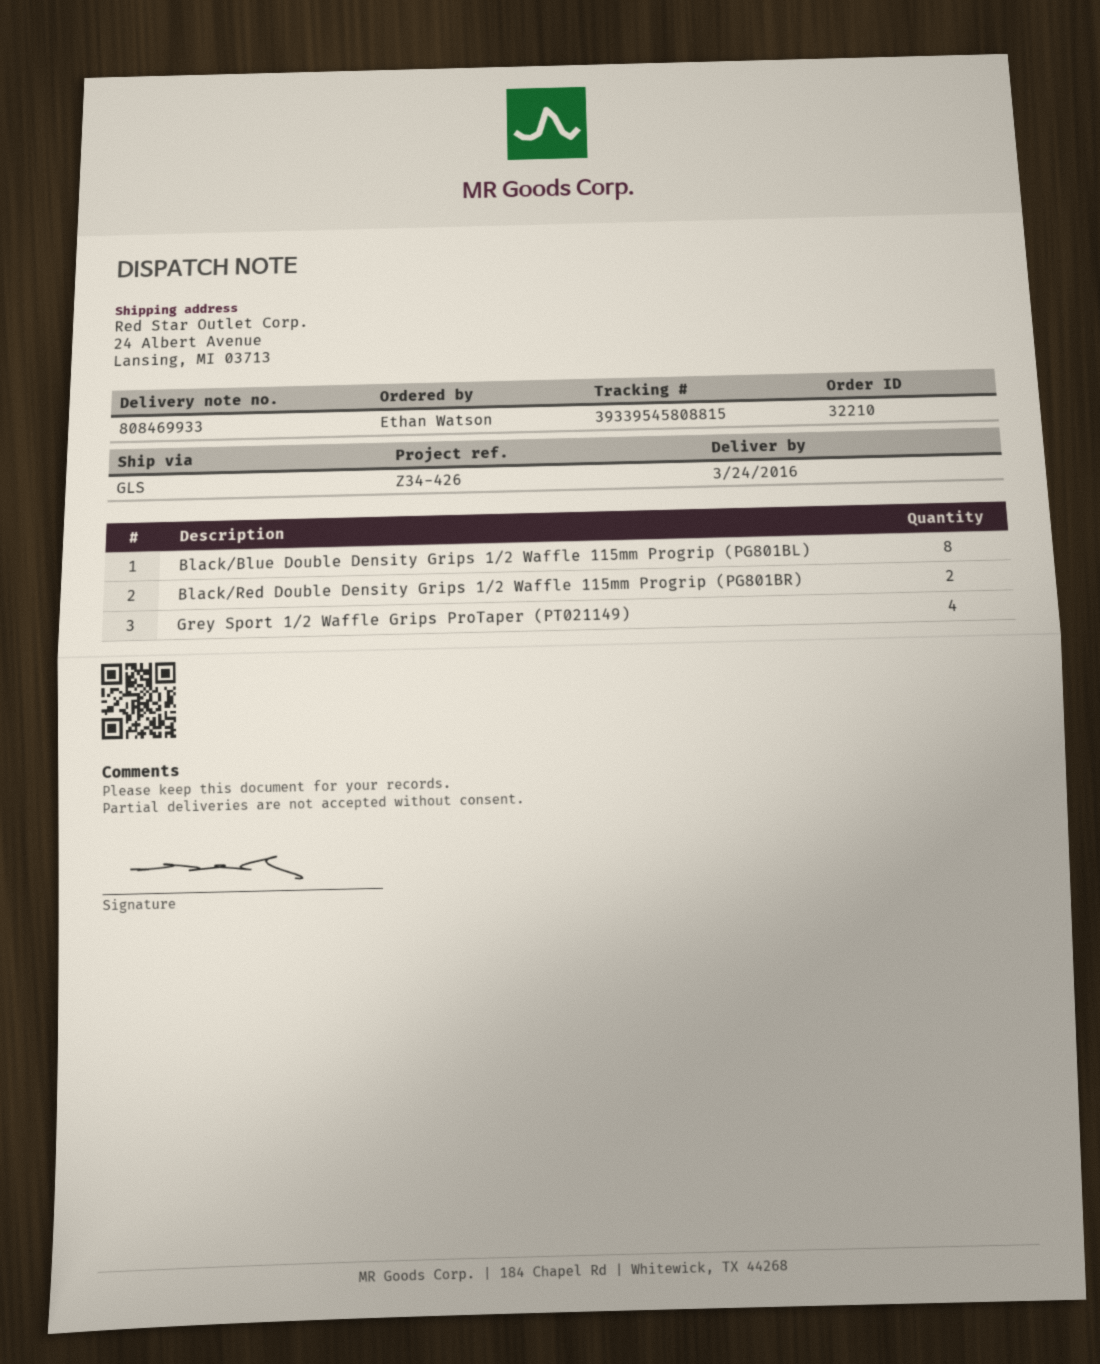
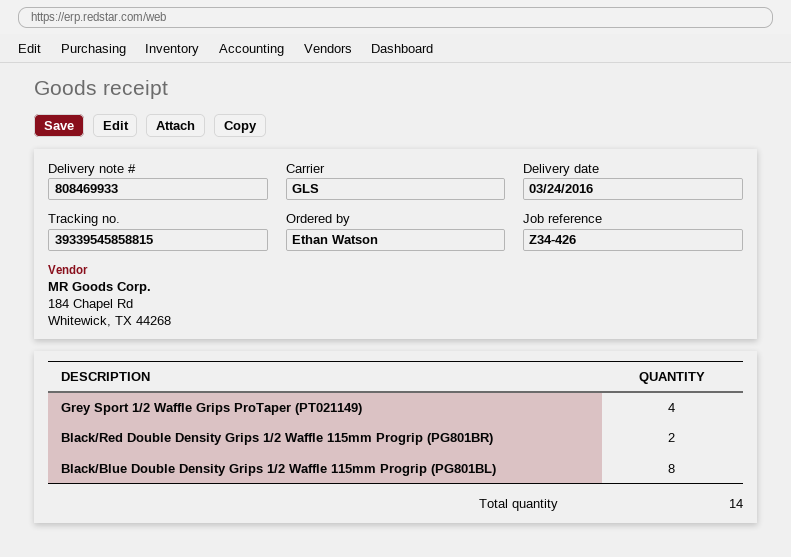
tracking number: 39339545808815 -> 39339545858815

